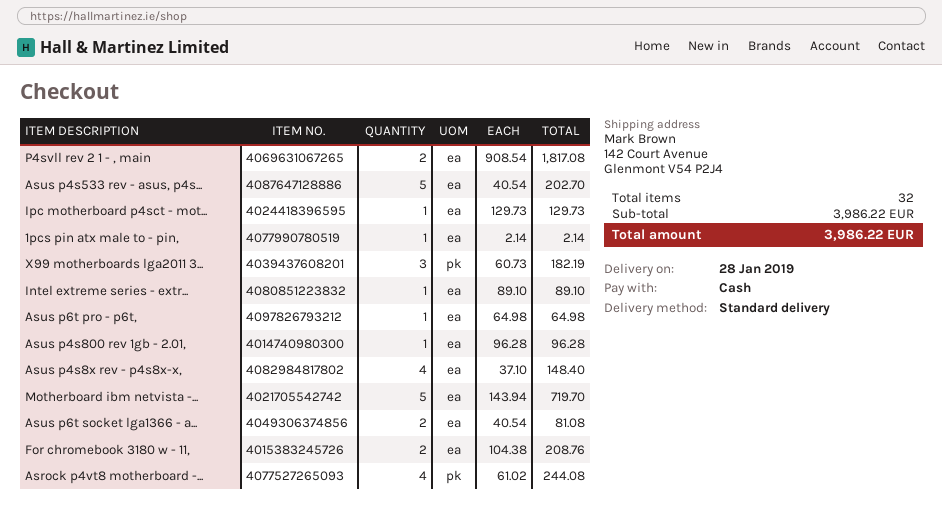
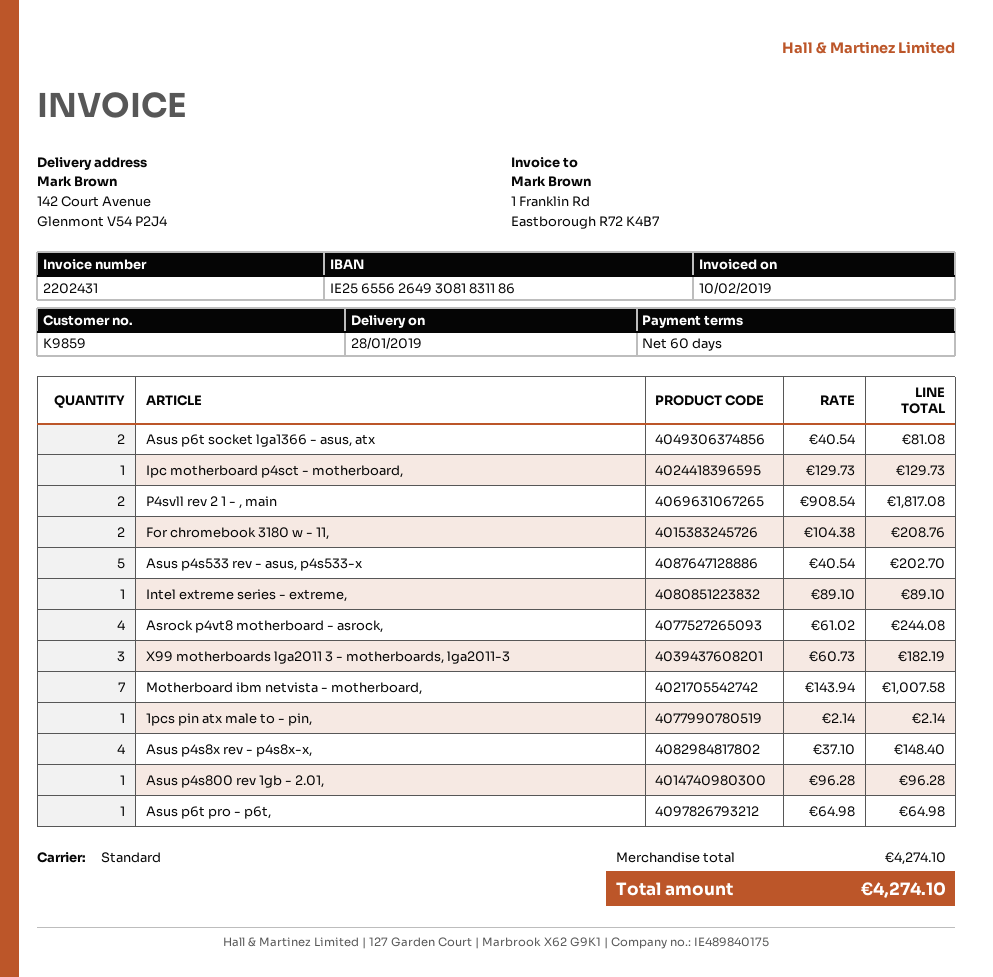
Motherboard ibm netvista -...: 5 x 143.94 = 719.70 -> 7 x 143.94 = 1007.58
subtotal: 3986.22 -> 4274.10
total: 3986.22 -> 4274.10

